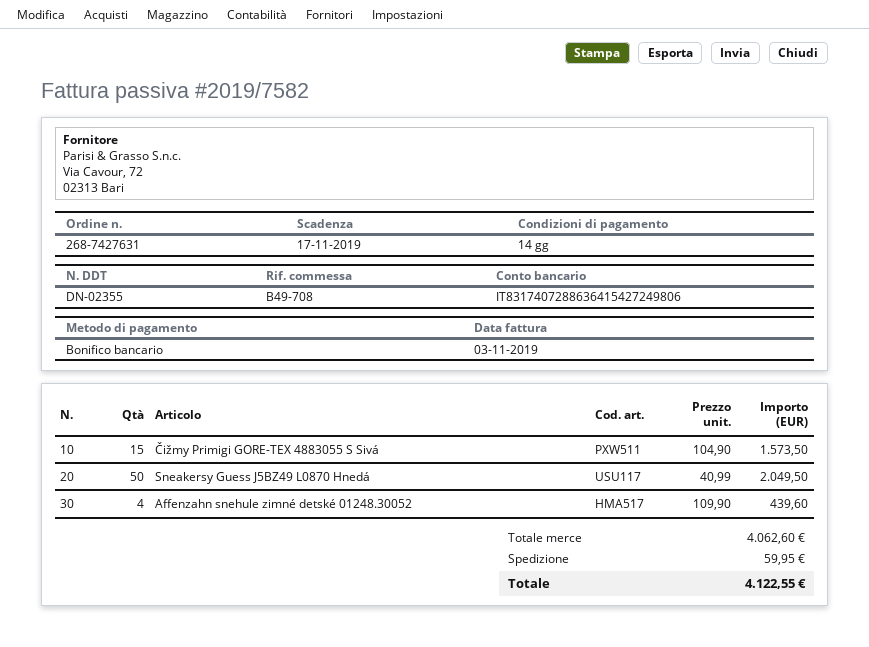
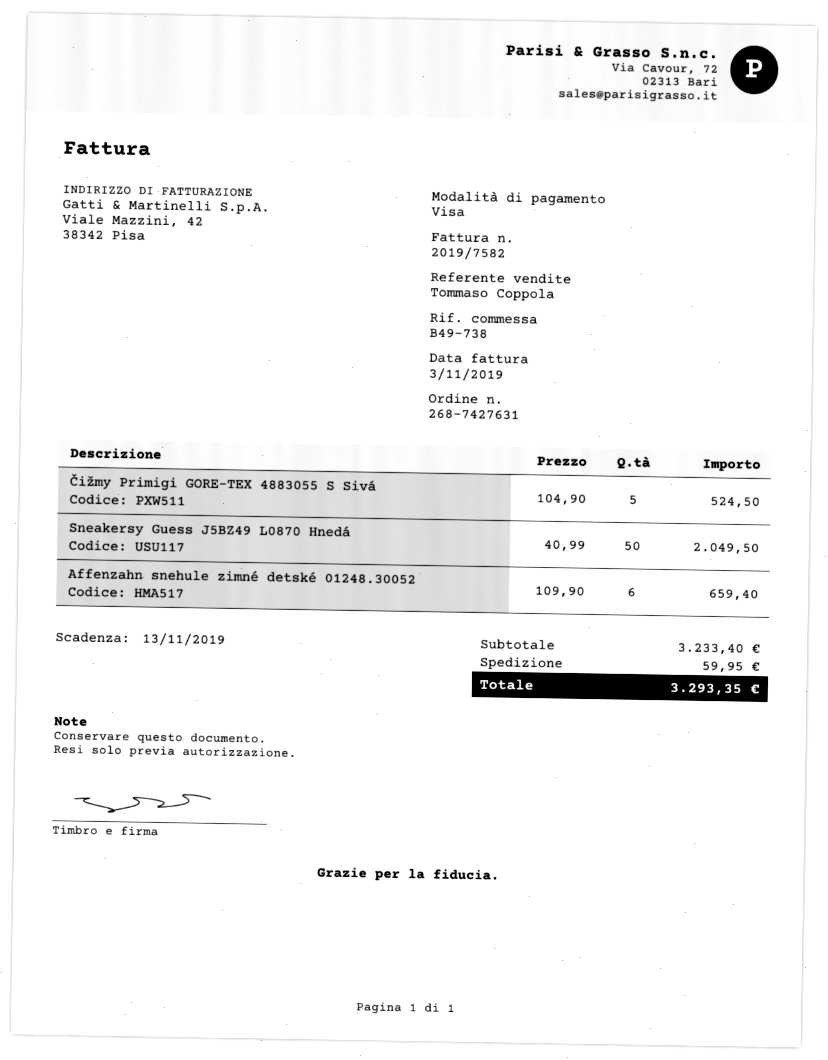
due date: 2019-11-17 -> 2019-11-13
reference: B49-708 -> B49-738
payment method: bank transfer -> Visa
Čižmy Primigi GORE-TEX 4883055 S Sivá: 15 x 104.90 = 1573.50 -> 5 x 104.90 = 524.50
Affenzahn snehule zimné detské 01248.30052: 4 x 109.90 = 439.60 -> 6 x 109.90 = 659.40
subtotal: 4062.60 -> 3233.40
total: 4122.55 -> 3293.35

